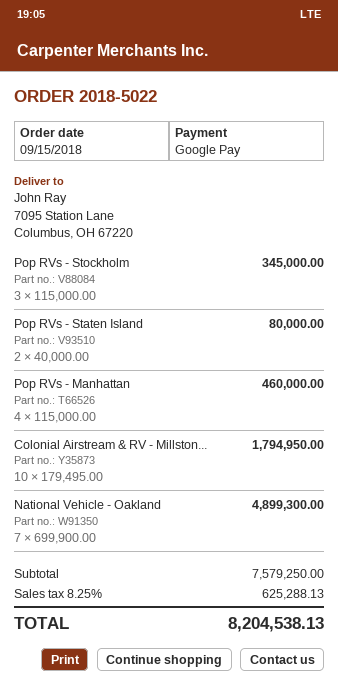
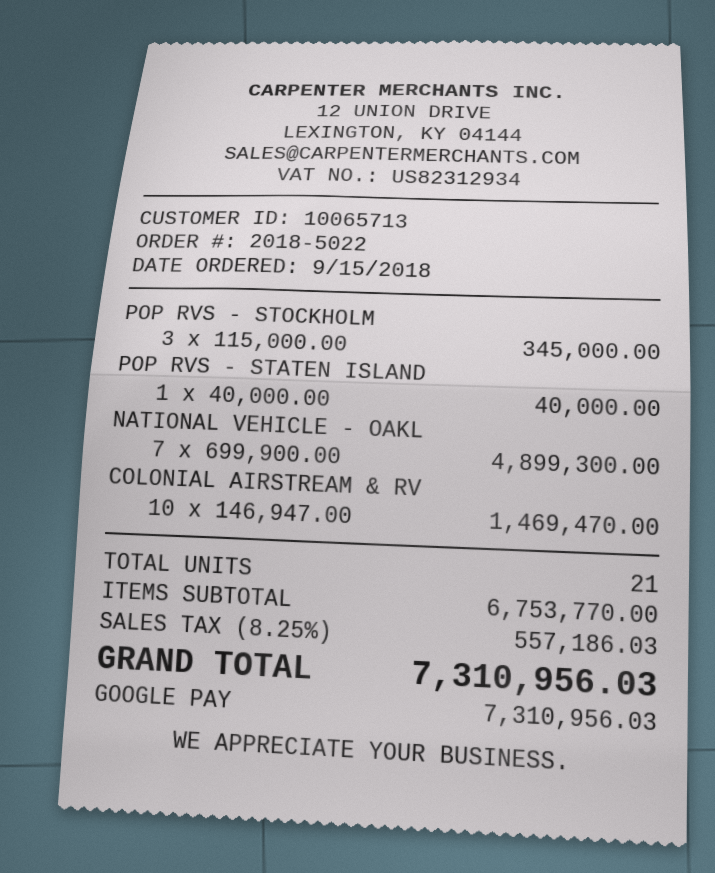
Pop RVs - Staten Island: 2 x 40000.00 = 80000.00 -> 1 x 40000.00 = 40000.00
Pop RVs - Manhattan: 4 x 115000.00 = 460000.00 -> none
Colonial Airstream & RV - Millston...: 10 x 179495.00 = 1794950.00 -> 10 x 146947.00 = 1469470.00
subtotal: 7579250.00 -> 6753770.00
tax: 8.25% = 625288.13 -> 8.25% = 557186.03
total: 8204538.13 -> 7310956.03

